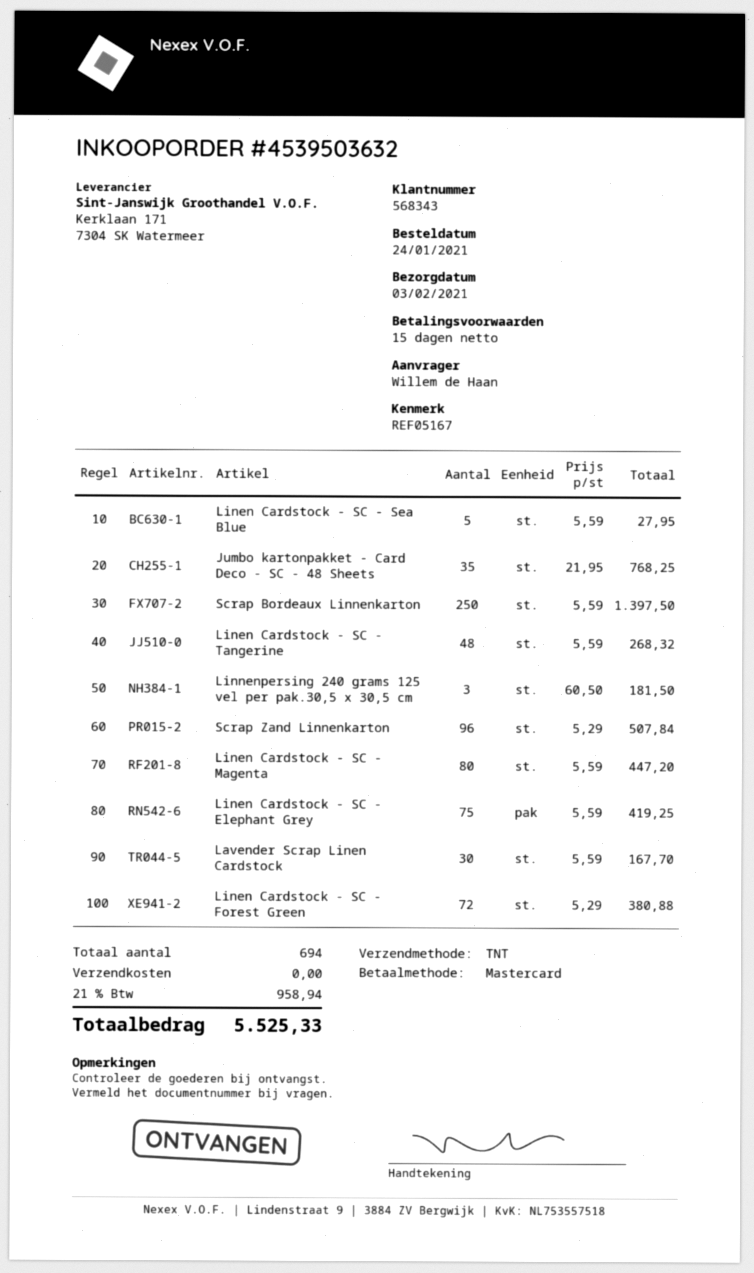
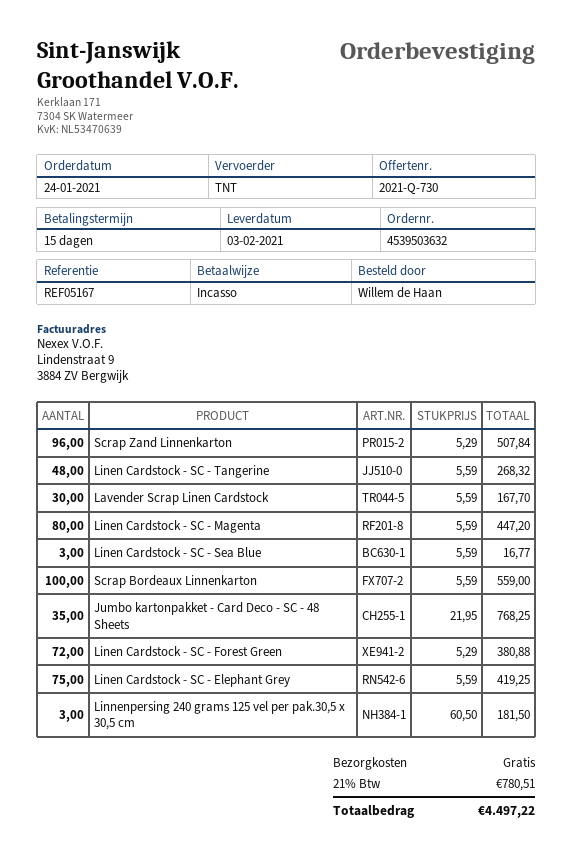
payment method: Mastercard -> direct debit
Linen Cardstock - SC - Sea Blue: 5 x 5.59 = 27.95 -> 3 x 5.59 = 16.77
Scrap Bordeaux Linnenkarton: 250 x 5.59 = 1397.50 -> 100 x 5.59 = 559.00
tax: 21% = 958.94 -> 21% = 780.51
total: 5525.33 -> 4497.22

